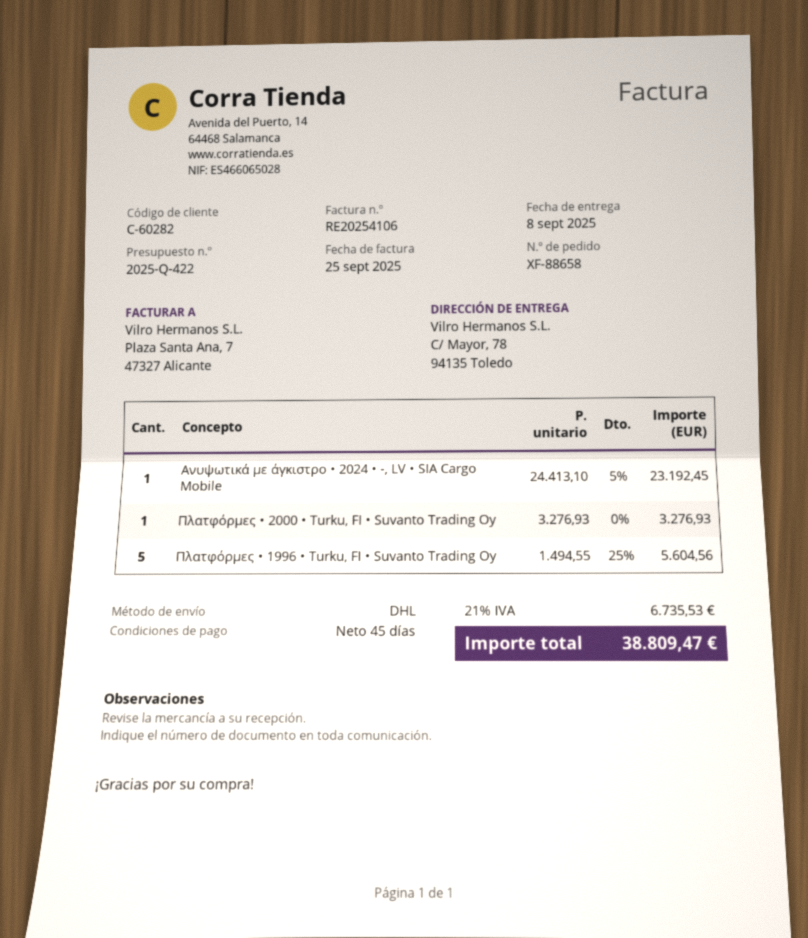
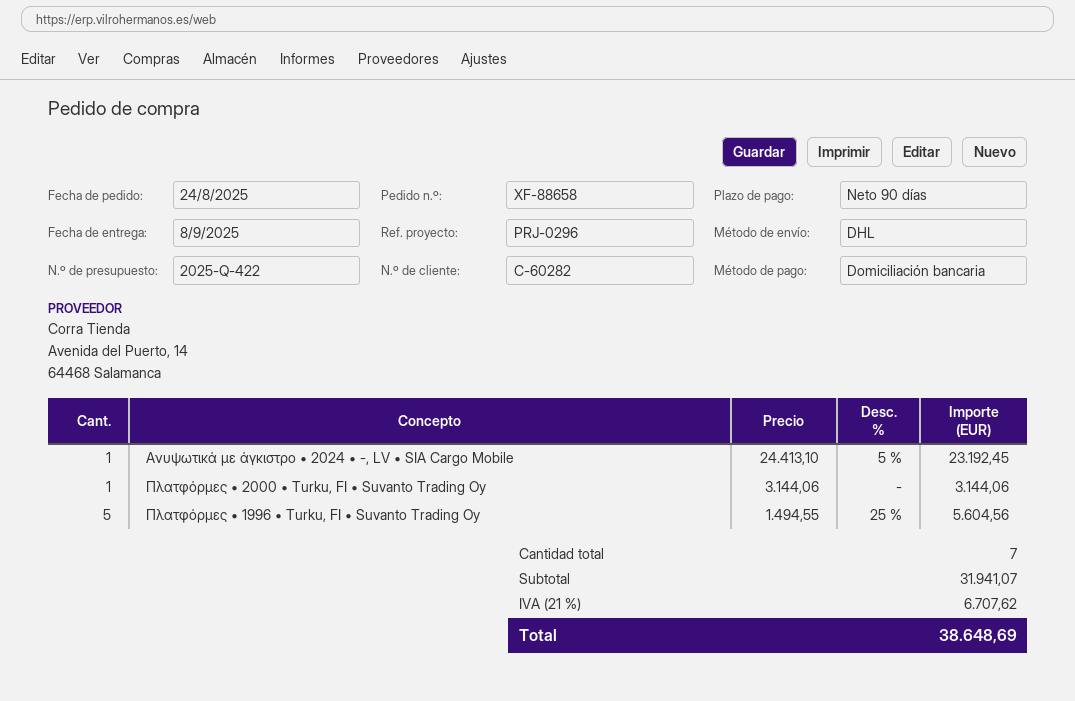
payment terms: 45 days -> 90 days
Πλατφόρμες • 2000 • Turku, FI • Suvanto Trading Oy: 1 x 3276.93 = 3276.93 -> 1 x 3144.06 = 3144.06
tax: 21% = 6735.53 -> 21% = 6707.62
total: 38809.47 -> 38648.69

